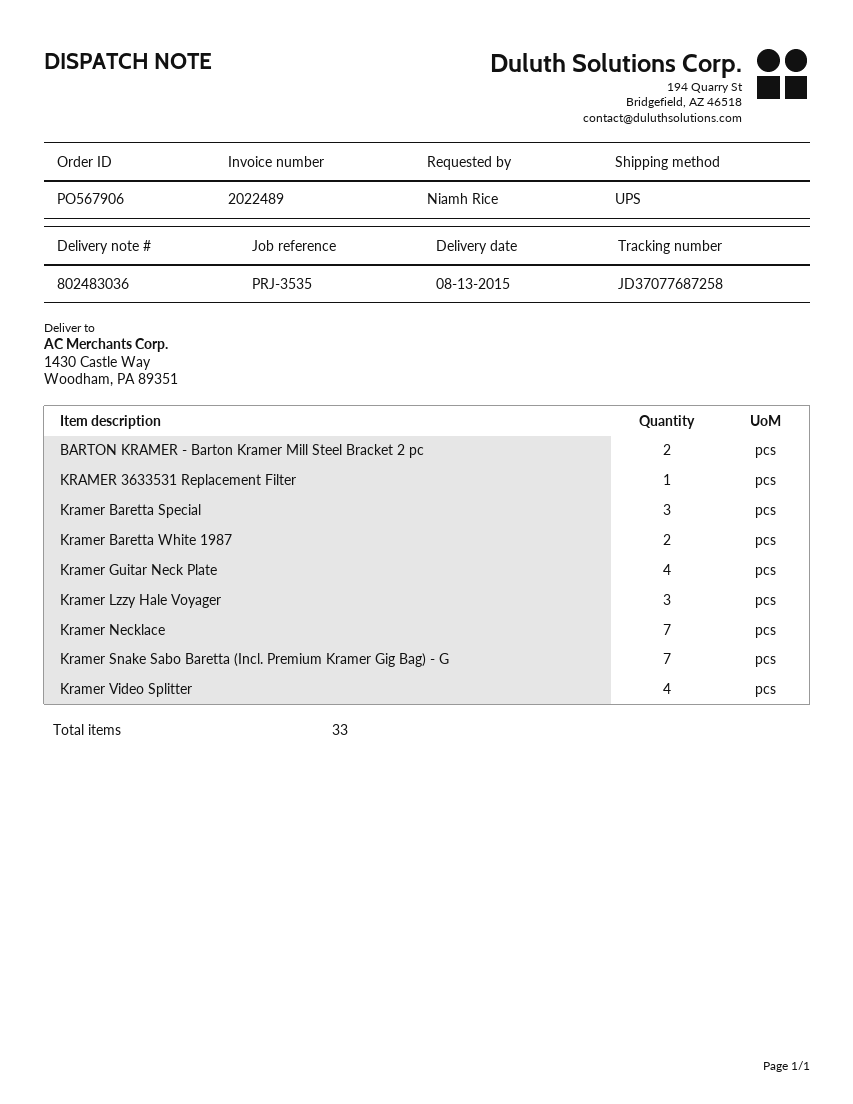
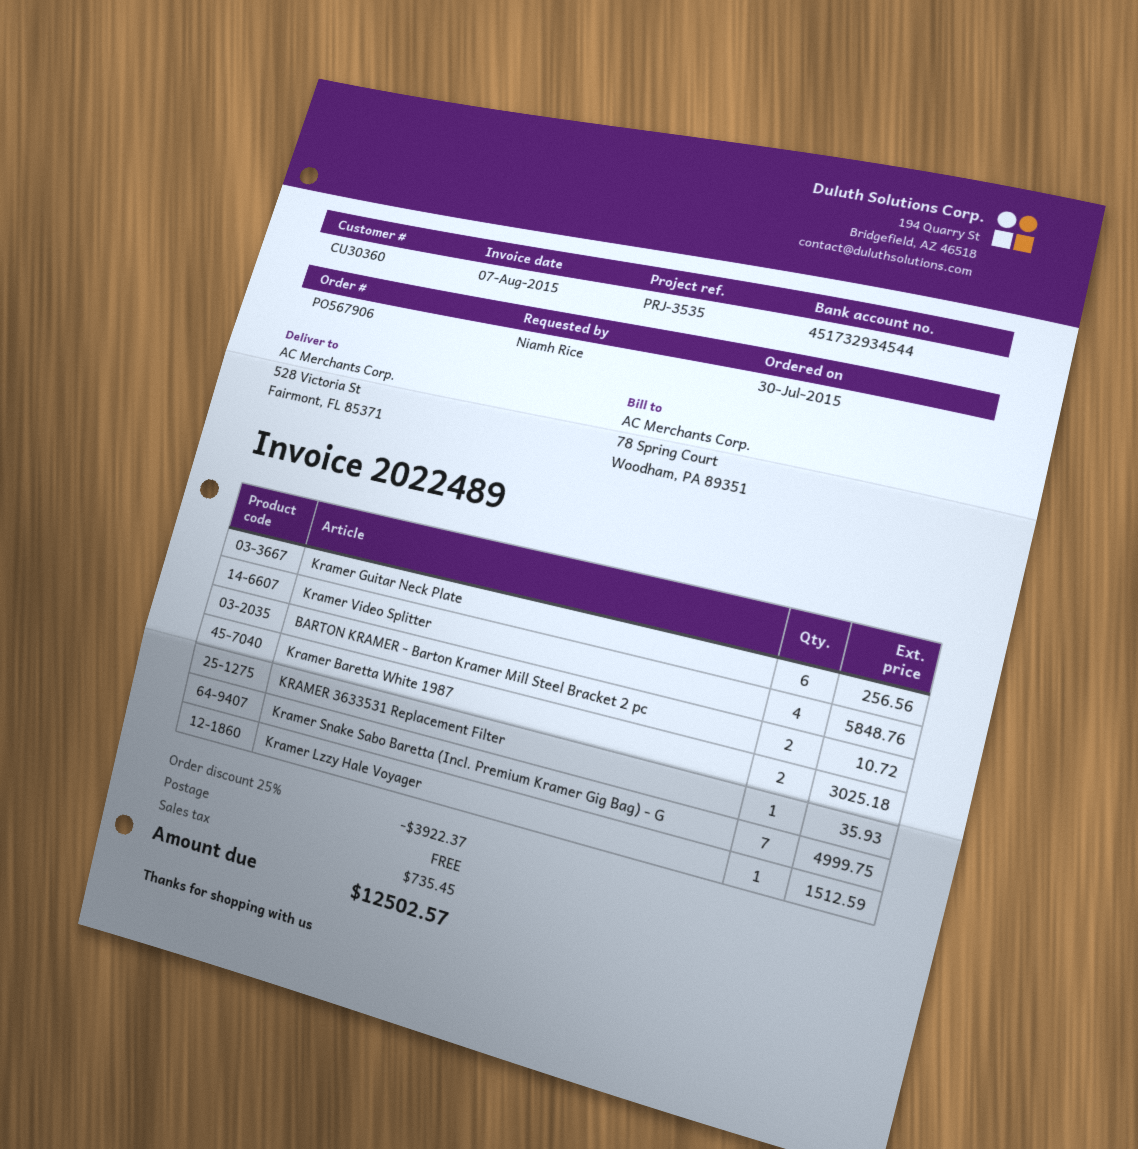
ship to: 1430 Castle Way, Woodham, PA 89351 -> 528 Victoria St, Fairmont, FL 85371
Kramer Baretta Special: 3 -> none
Kramer Guitar Neck Plate: 4 -> 6
Kramer Lzzy Hale Voyager: 3 -> 1
Kramer Necklace: 7 -> none

